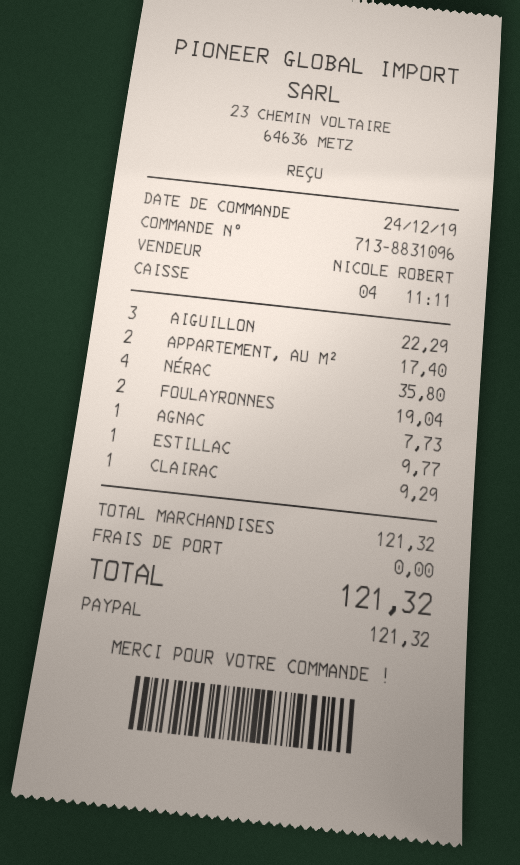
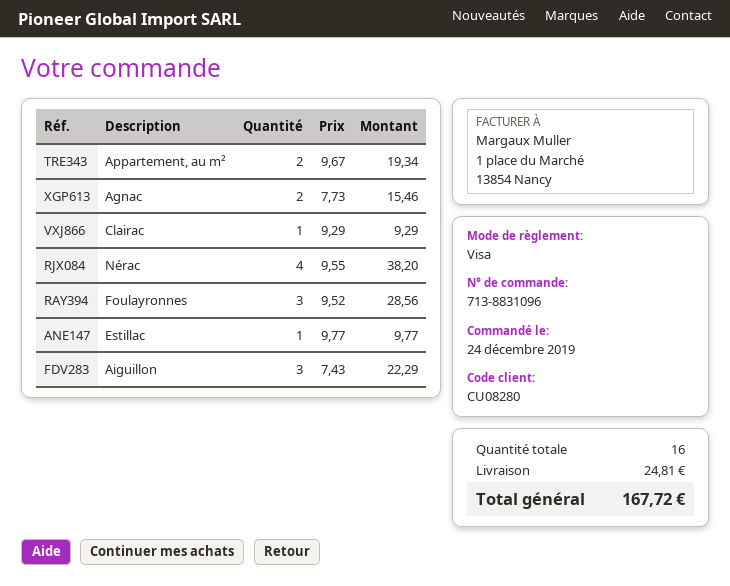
payment method: PayPal -> Visa
APPARTEMENT, AU M²: 2 for 17.40 -> 2 for 19.34
NÉRAC: 4 for 35.80 -> 4 for 38.20
FOULAYRONNES: 2 for 19.04 -> 3 for 28.56
AGNAC: 1 for 7.73 -> 2 for 15.46
shipping: 0.00 -> 24.81
total: 121.32 -> 167.72

